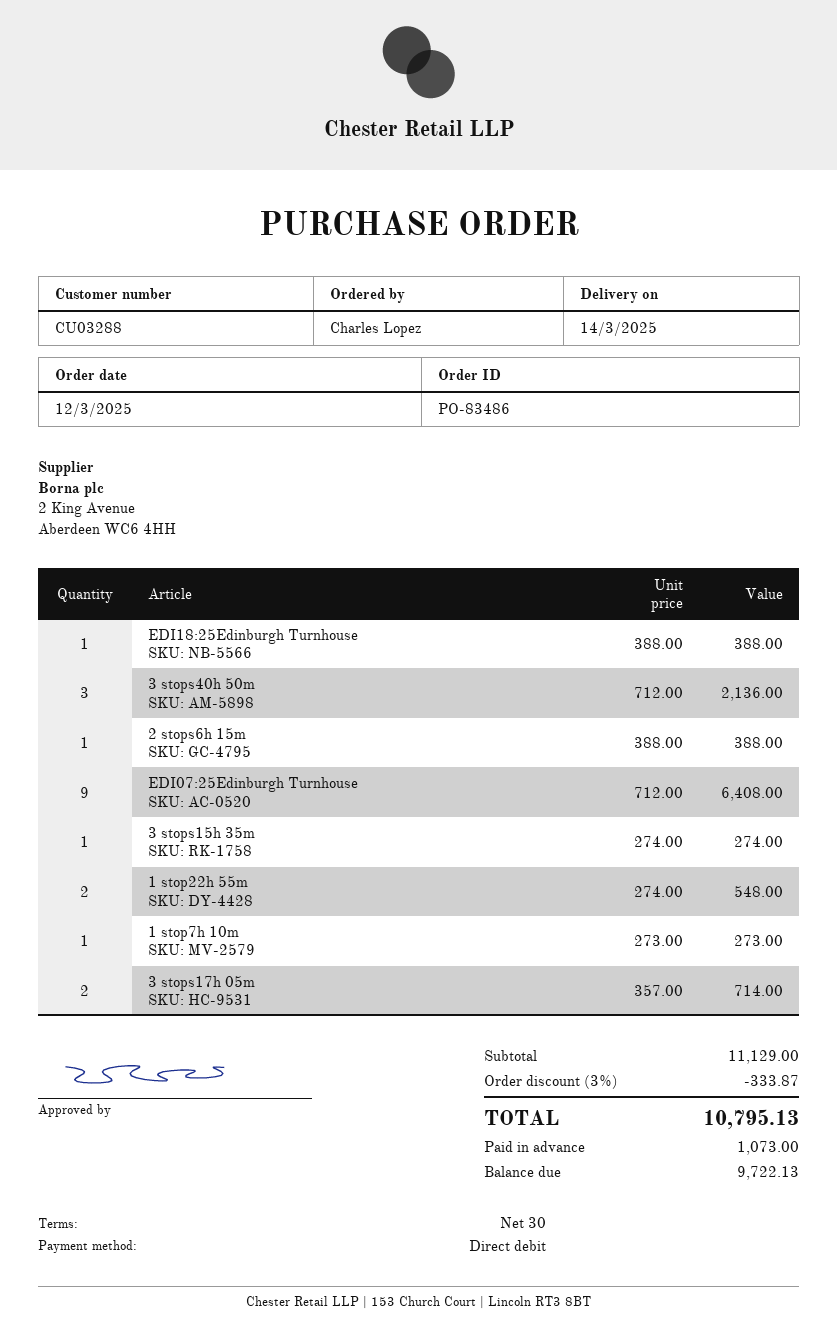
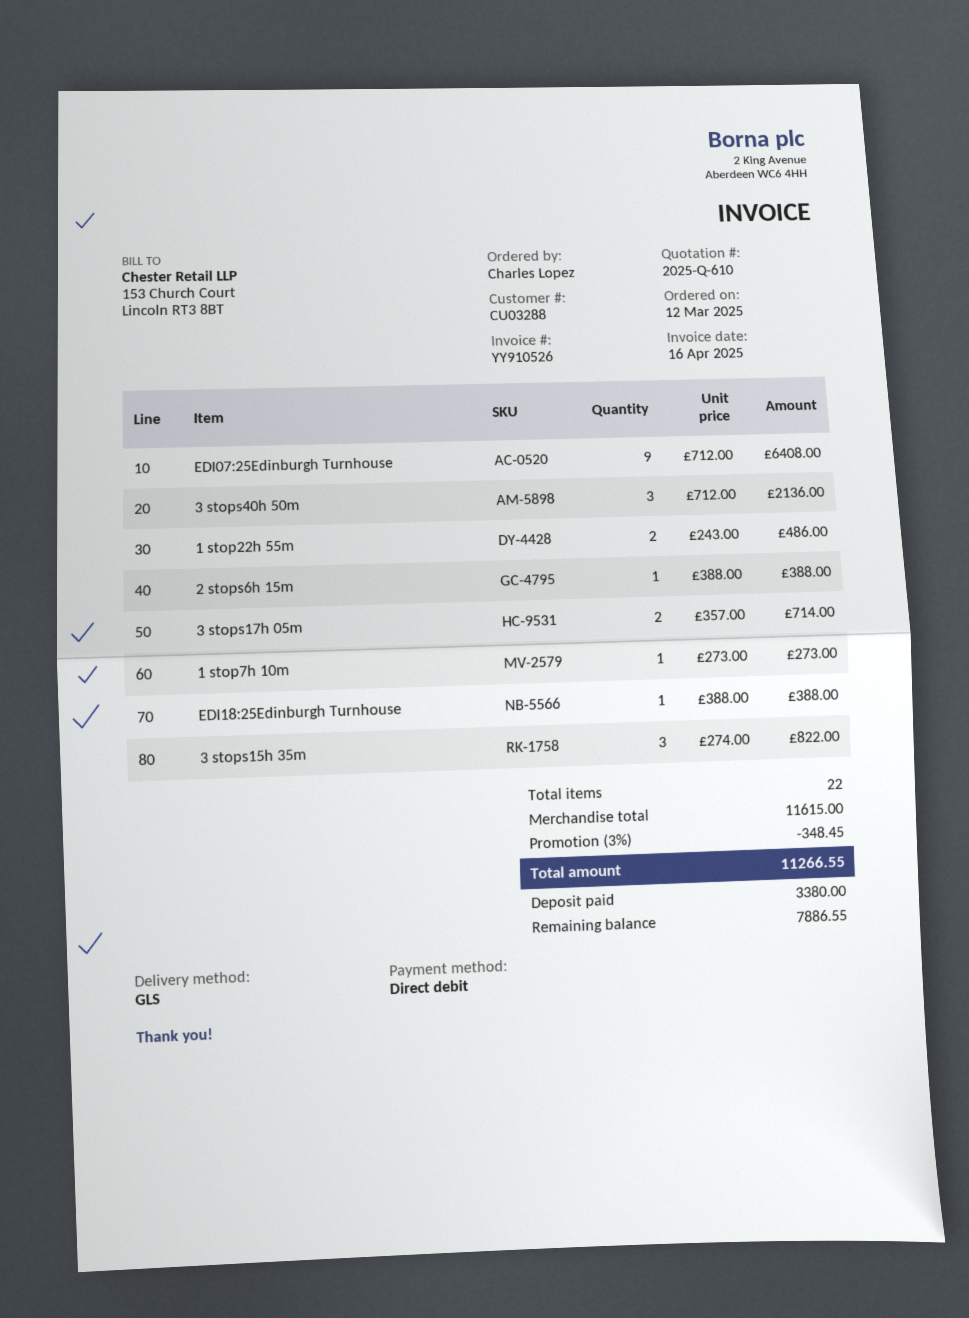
3 stops15h 35m: 1 x 274.00 = 274.00 -> 3 x 274.00 = 822.00
1 stop22h 55m: 2 x 274.00 = 548.00 -> 2 x 243.00 = 486.00
subtotal: 11129.00 -> 11615.00
discount: 3% = 333.87 -> 3% = 348.45
total: 10795.13 -> 11266.55
deposit: 1073.00 -> 3380.00
balance: 9722.13 -> 7886.55

